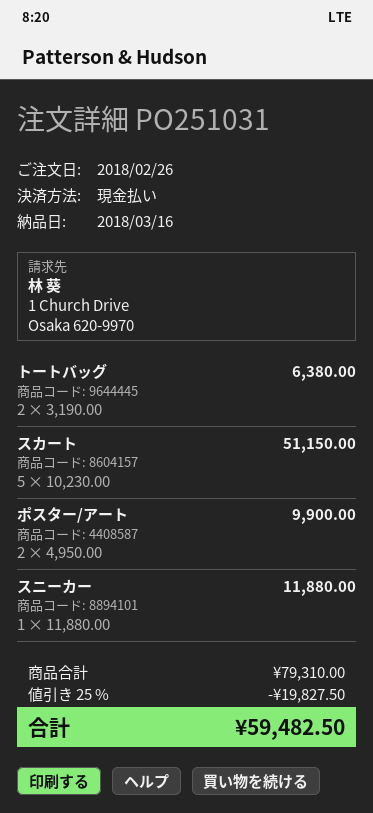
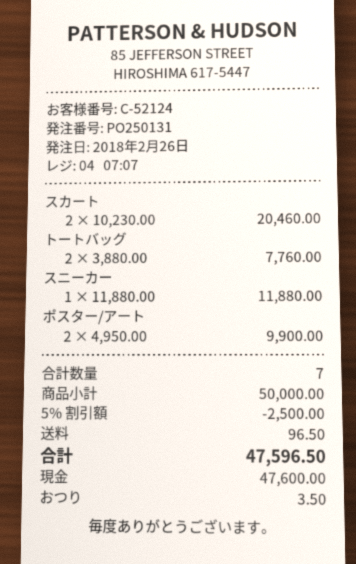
order number: PO251031 -> PO250131
トートバッグ: 2 x 3190.00 = 6380.00 -> 2 x 3880.00 = 7760.00
スカート: 5 x 10230.00 = 51150.00 -> 2 x 10230.00 = 20460.00
subtotal: 79310.00 -> 50000.00
discount: 25% = 19827.50 -> 5% = 2500.00
shipping: none -> 96.50
total: 59482.50 -> 47596.50

